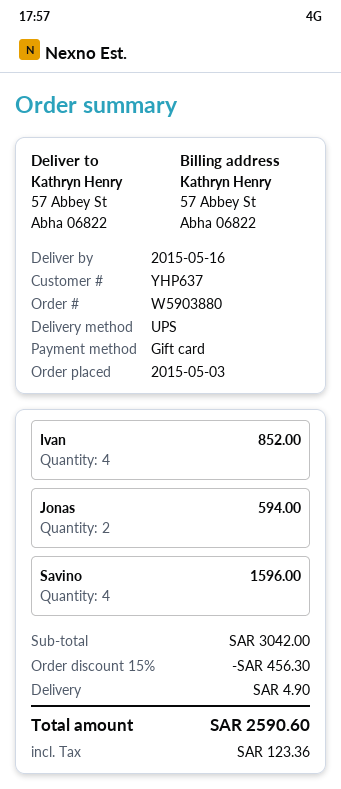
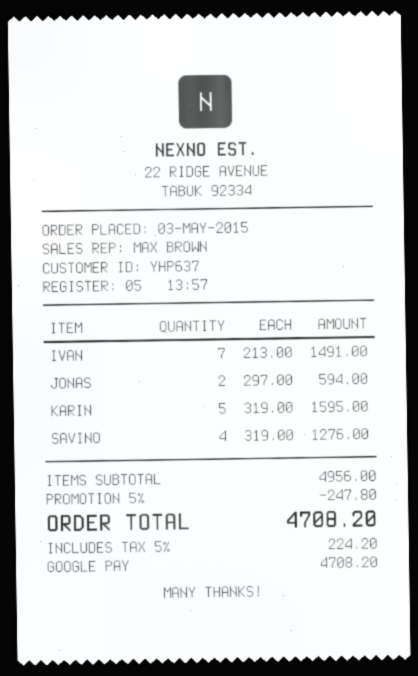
payment method: gift card -> Google Pay
Ivan: 4 for 852.00 -> 7 for 1491.00
Savino: 4 for 1596.00 -> 4 for 1276.00
KARIN: none -> 5 for 1595.00
subtotal: 3042.00 -> 4956.00
discount: 15% = 456.30 -> 5% = 247.80
shipping: 4.90 -> none
tax: 123.36 -> 224.20
total: 2590.60 -> 4708.20

